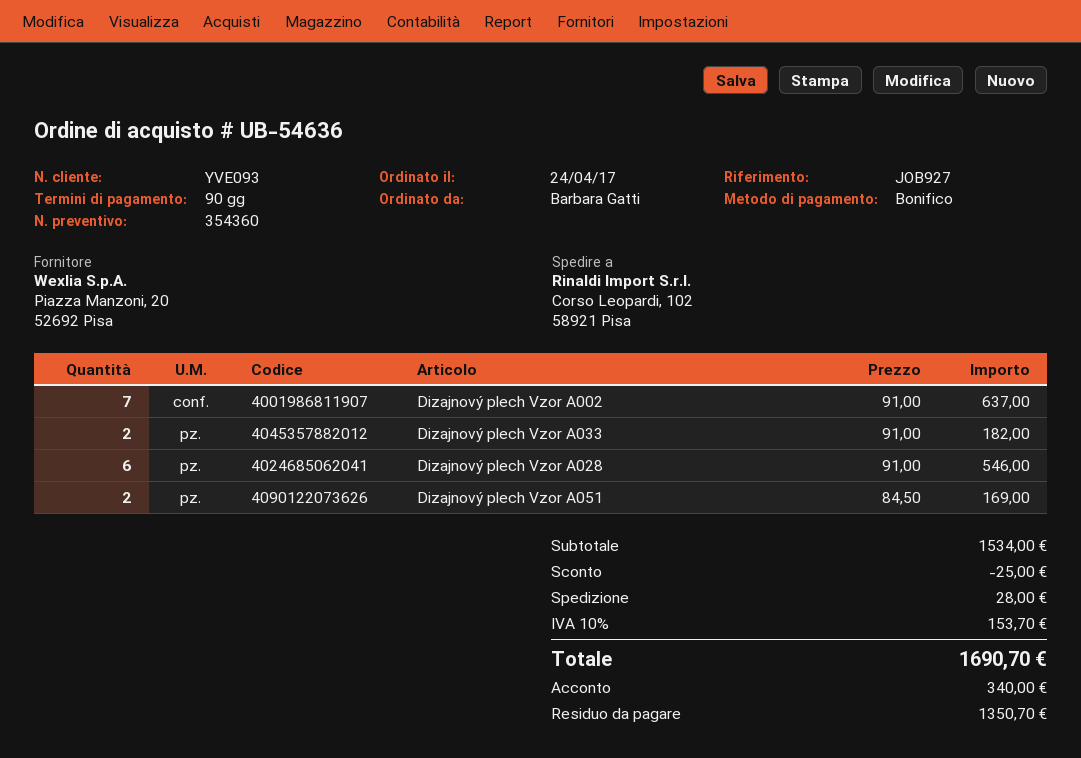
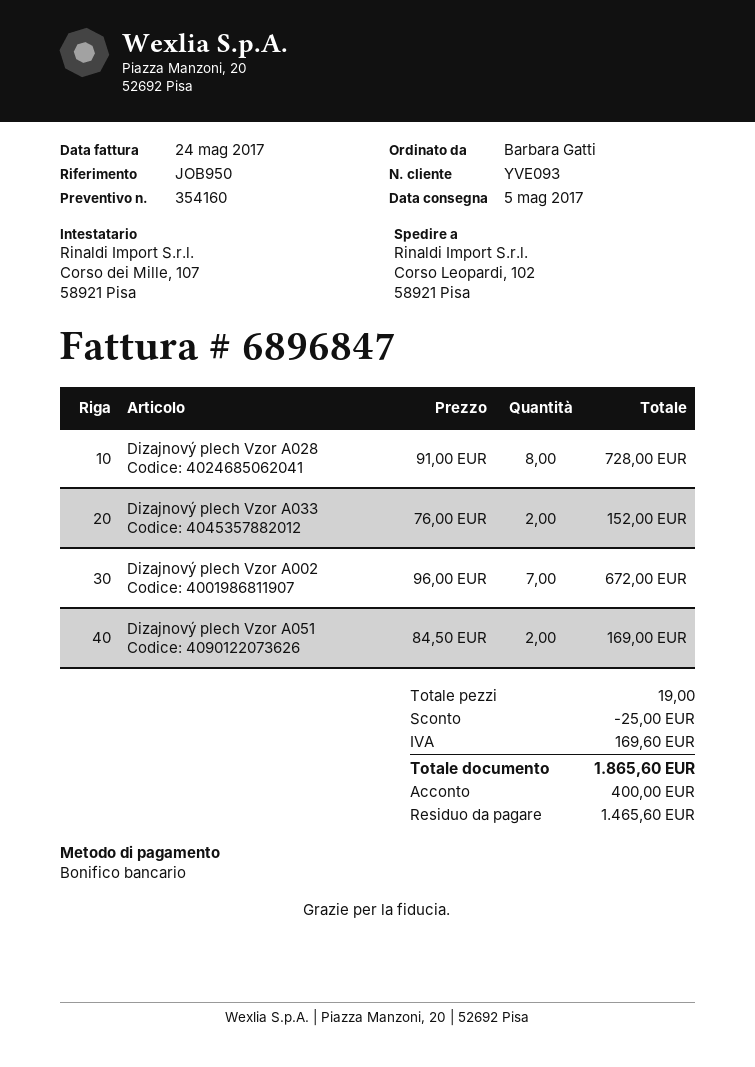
quote number: 354360 -> 354160
reference: JOB927 -> JOB950
Dizajnový plech Vzor A002: 7 x 91.00 = 637.00 -> 7 x 96.00 = 672.00
Dizajnový plech Vzor A033: 2 x 91.00 = 182.00 -> 2 x 76.00 = 152.00
Dizajnový plech Vzor A028: 6 x 91.00 = 546.00 -> 8 x 91.00 = 728.00
shipping: 28.00 -> none
tax: 153.70 -> 169.60
total: 1690.70 -> 1865.60
deposit: 340.00 -> 400.00
balance: 1350.70 -> 1465.60

